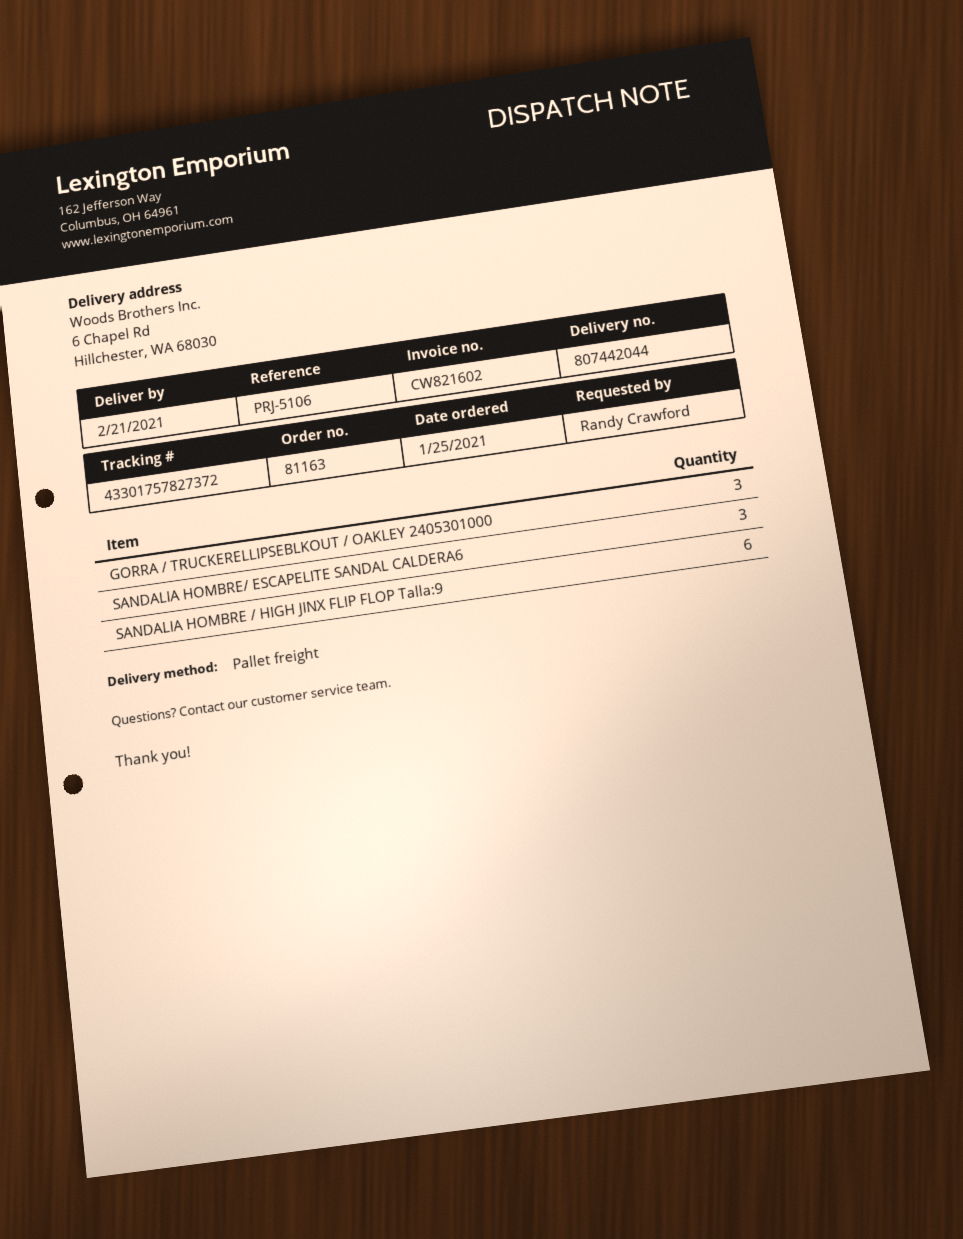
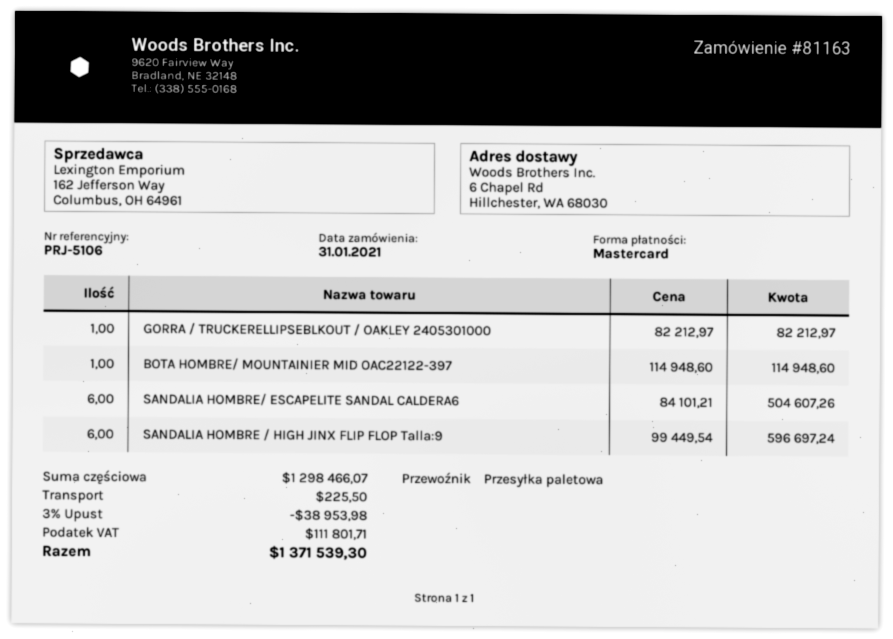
order date: 2021-01-25 -> 2021-01-31
GORRA / TRUCKERELLIPSEBLKOUT / OAKLEY 2405301000: 3 -> 1
SANDALIA HOMBRE/ ESCAPELITE SANDAL CALDERA6: 3 -> 6
BOTA HOMBRE/ MOUNTAINIER MID OAC22122-397: none -> 1

